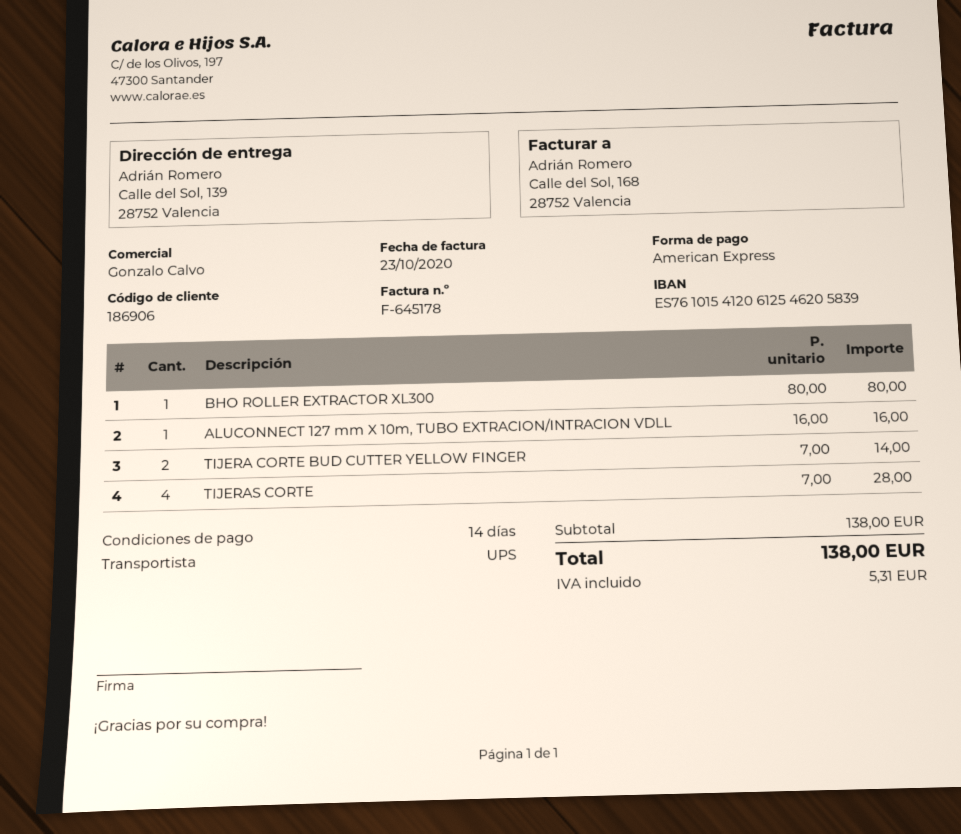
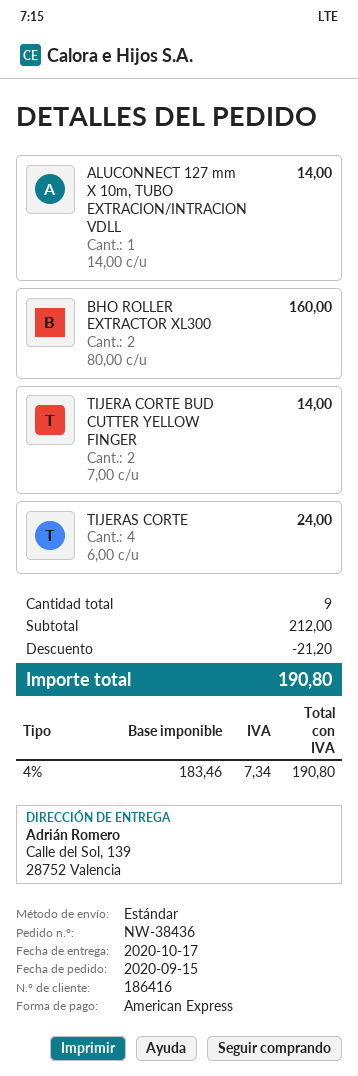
customer number: 186906 -> 186416
shipping method: UPS -> standard
BHO ROLLER EXTRACTOR XL300: 1 x 80.00 = 80.00 -> 2 x 80.00 = 160.00
ALUCONNECT 127 mm X 10m, TUBO EXTRACION/INTRACION VDLL: 1 x 16.00 = 16.00 -> 1 x 14.00 = 14.00
TIJERAS CORTE: 4 x 7.00 = 28.00 -> 4 x 6.00 = 24.00
subtotal: 138.00 -> 212.00
discount: none -> 21.20
tax: 5.31 -> 7.34
total: 138.00 -> 190.80

